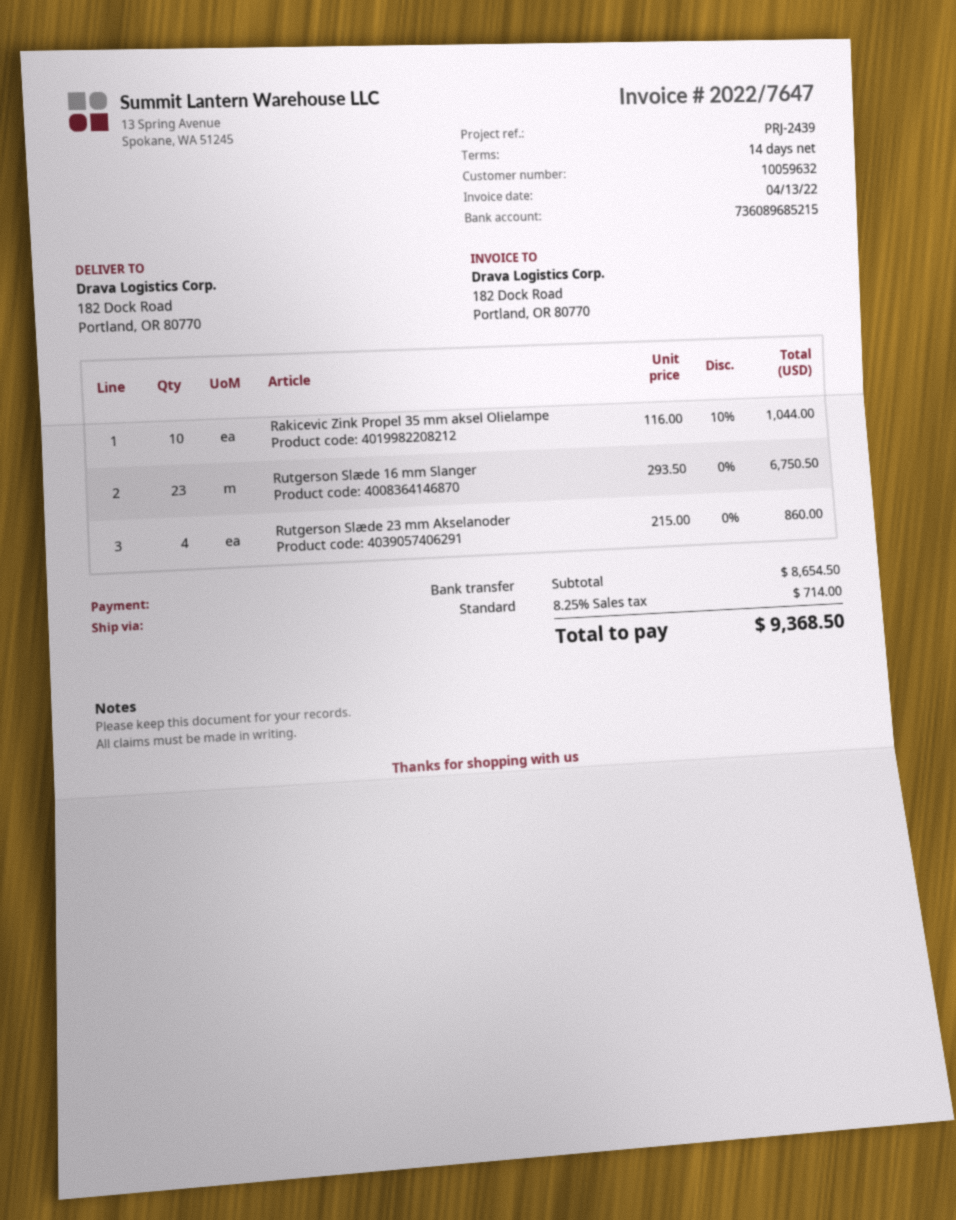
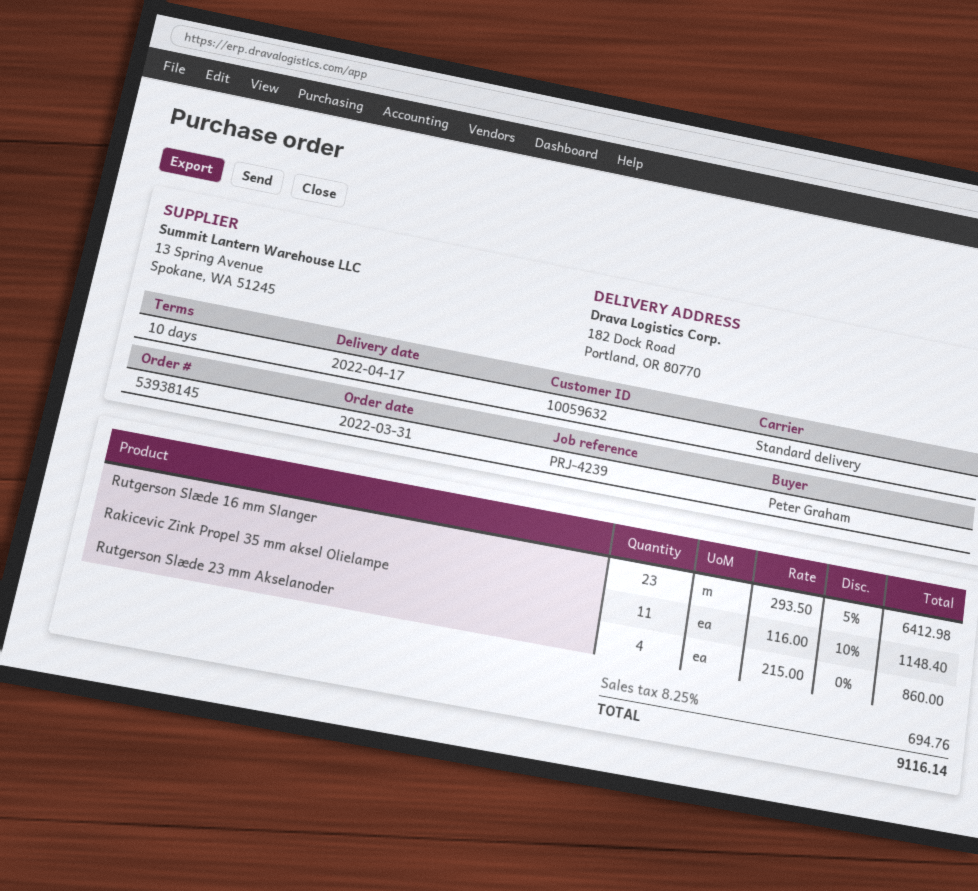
payment terms: 14 days -> 10 days
reference: PRJ-2439 -> PRJ-4239
Rakicevic Zink Propel 35 mm aksel Olielampe: 10 x 116.00 - 10% = 1044.00 -> 11 x 116.00 - 10% = 1148.40
Rutgerson Slæde 16 mm Slanger: 23 x 293.50 = 6750.50 -> 23 x 293.50 - 5% = 6412.98
tax: 8.25% = 714.00 -> 8.25% = 694.76
total: 9368.50 -> 9116.14

